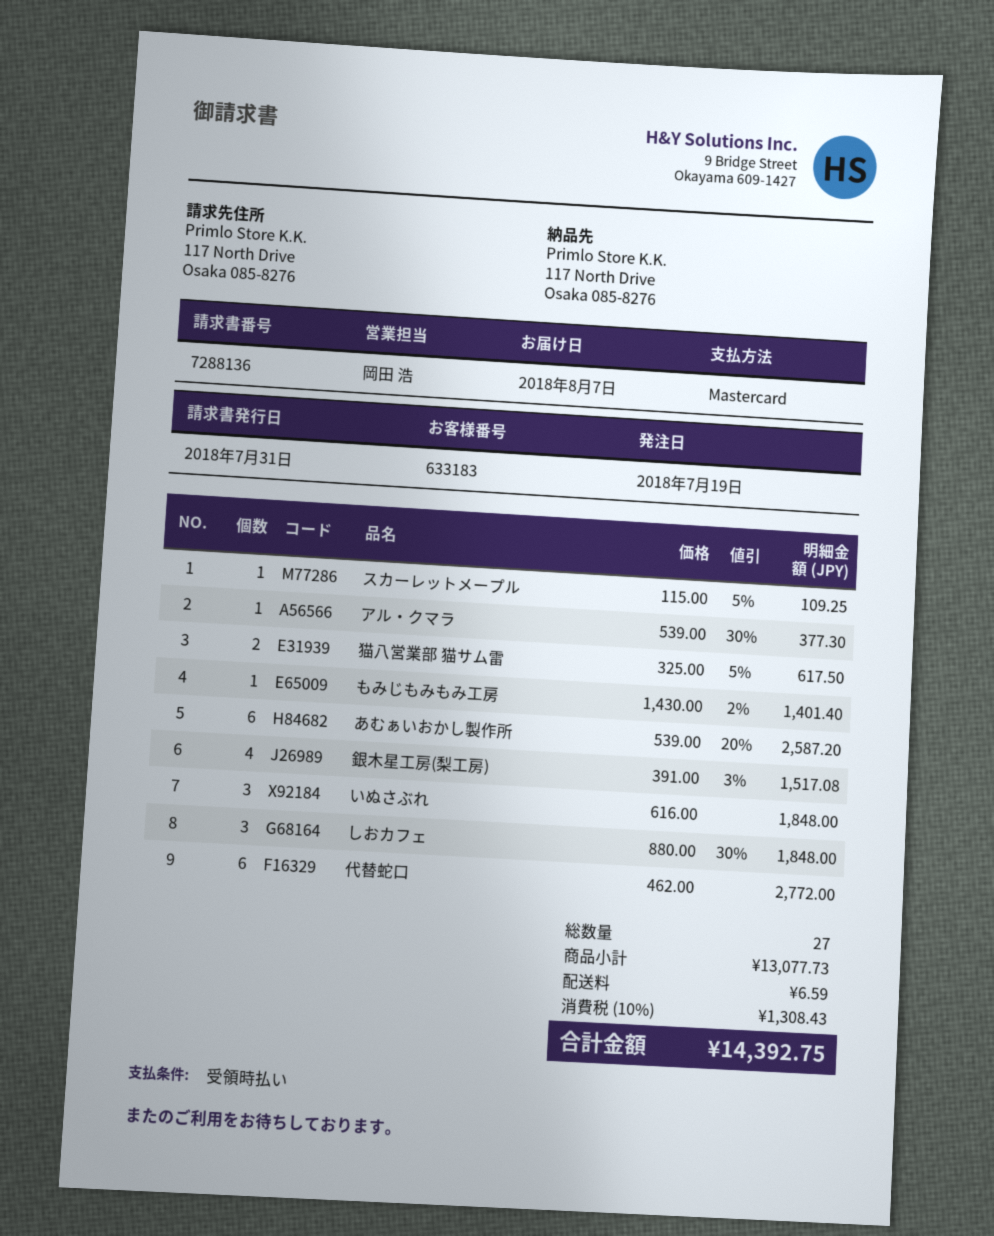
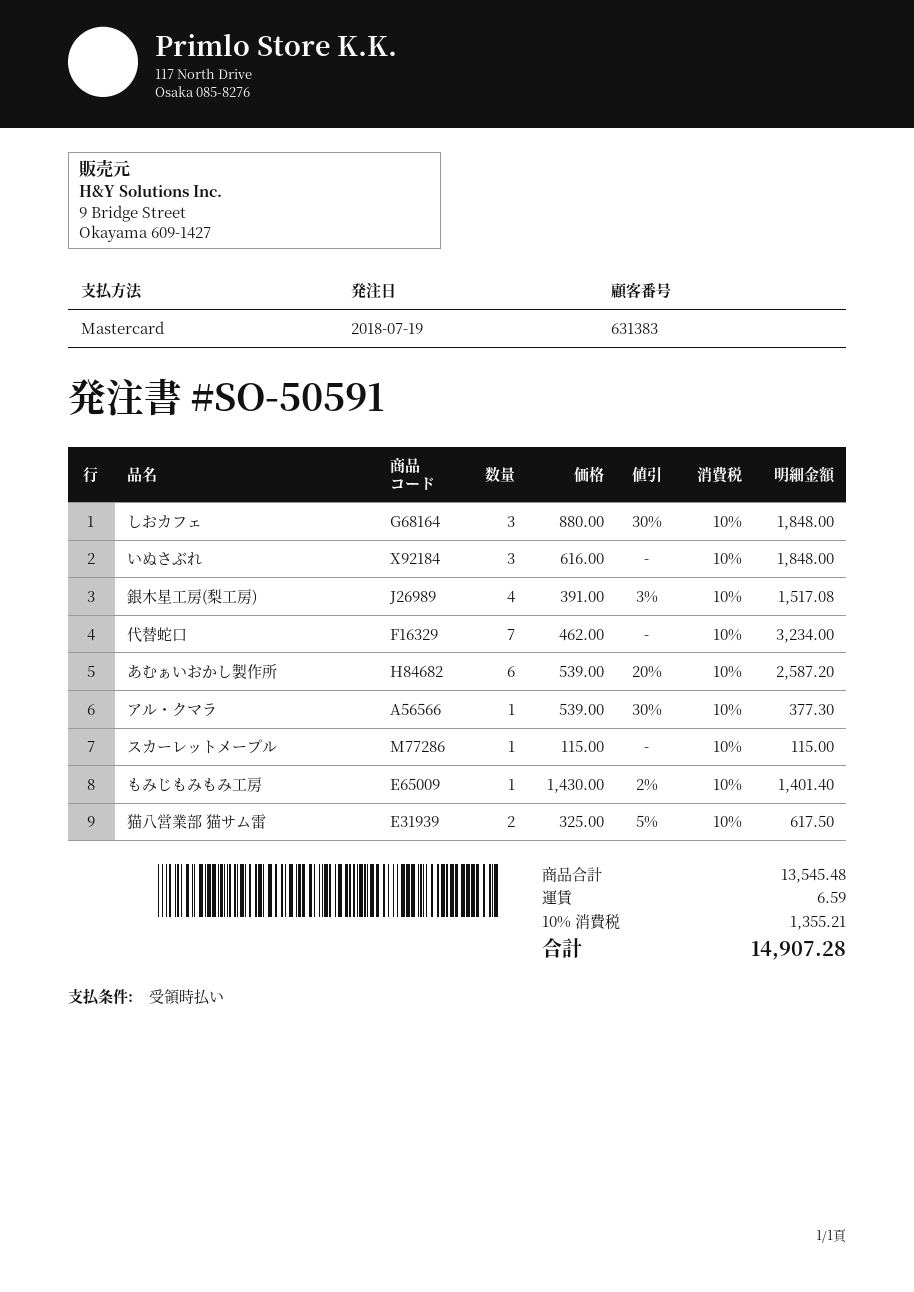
customer number: 633183 -> 631383
スカーレットメープル: 1 x 115.00 - 5% = 109.25 -> 1 x 115.00 = 115.00
代替蛇口: 6 x 462.00 = 2772.00 -> 7 x 462.00 = 3234.00
subtotal: 13077.73 -> 13545.48
tax: 10% = 1308.43 -> 10% = 1355.21
total: 14392.75 -> 14907.28

